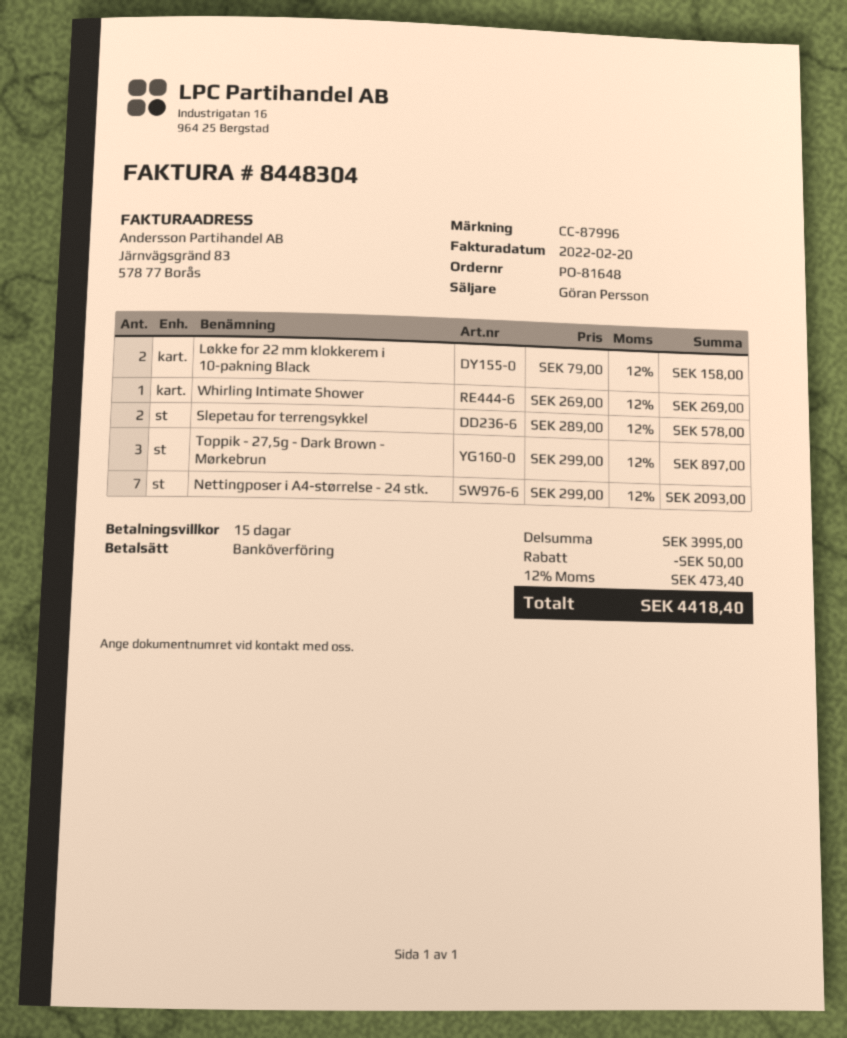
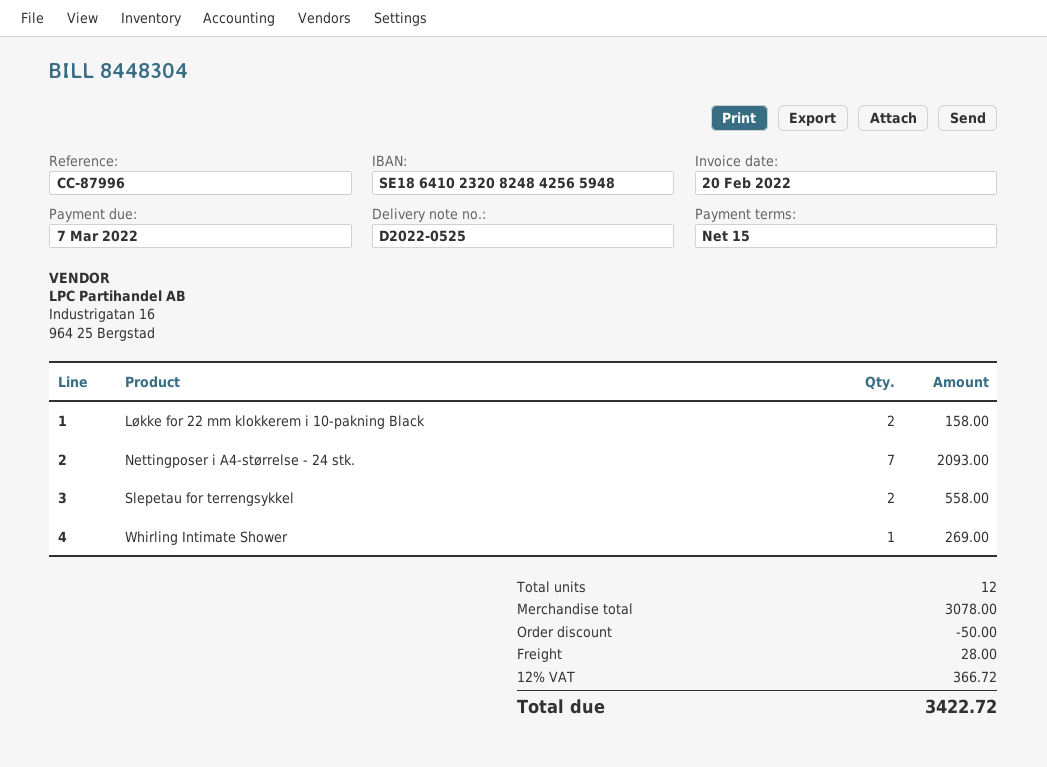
Slepetau for terrengsykkel: 2 for 578.00 -> 2 for 558.00
Toppik - 27,5g - Dark Brown - Mørkebrun: 3 for 897.00 -> none
subtotal: 3995.00 -> 3078.00
shipping: none -> 28.00
tax: 12% = 473.40 -> 12% = 366.72
total: 4418.40 -> 3422.72

